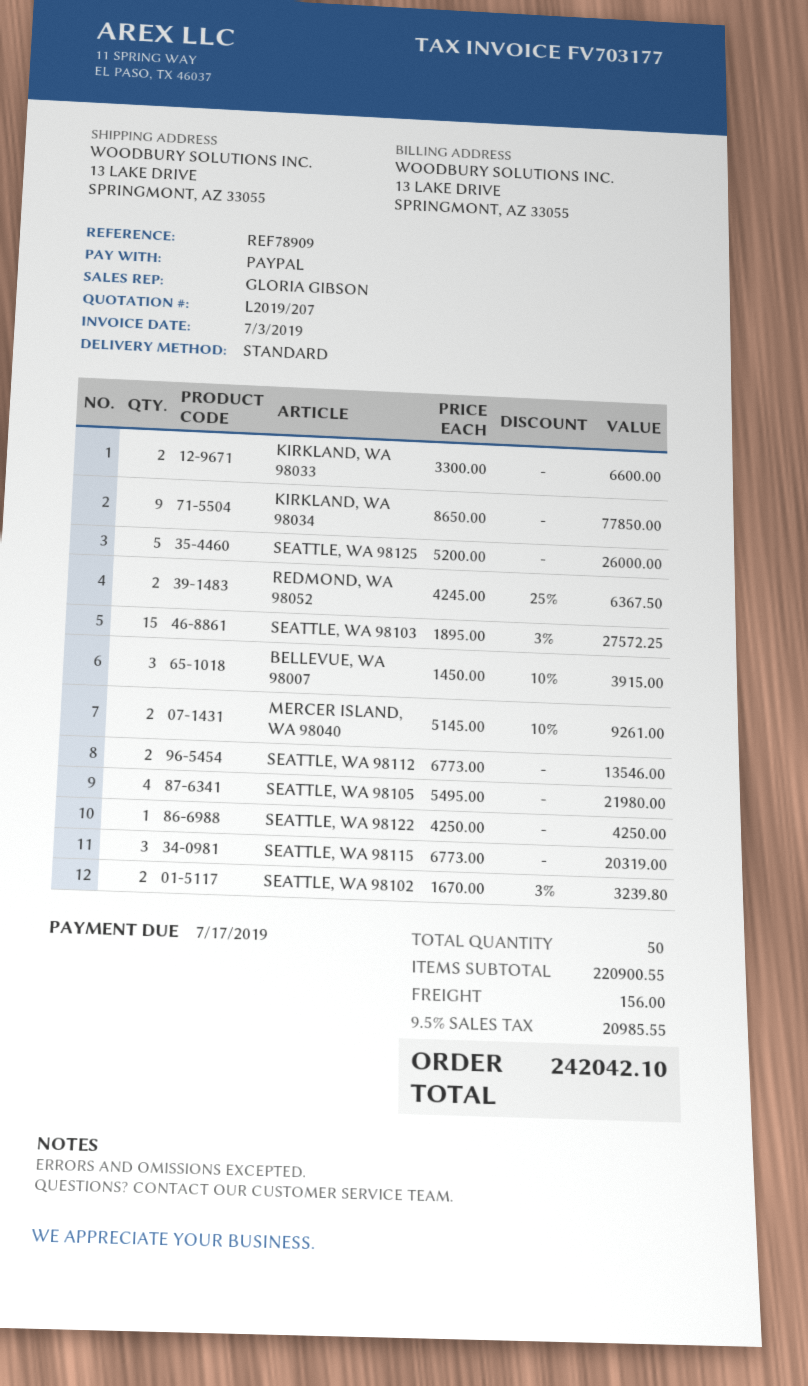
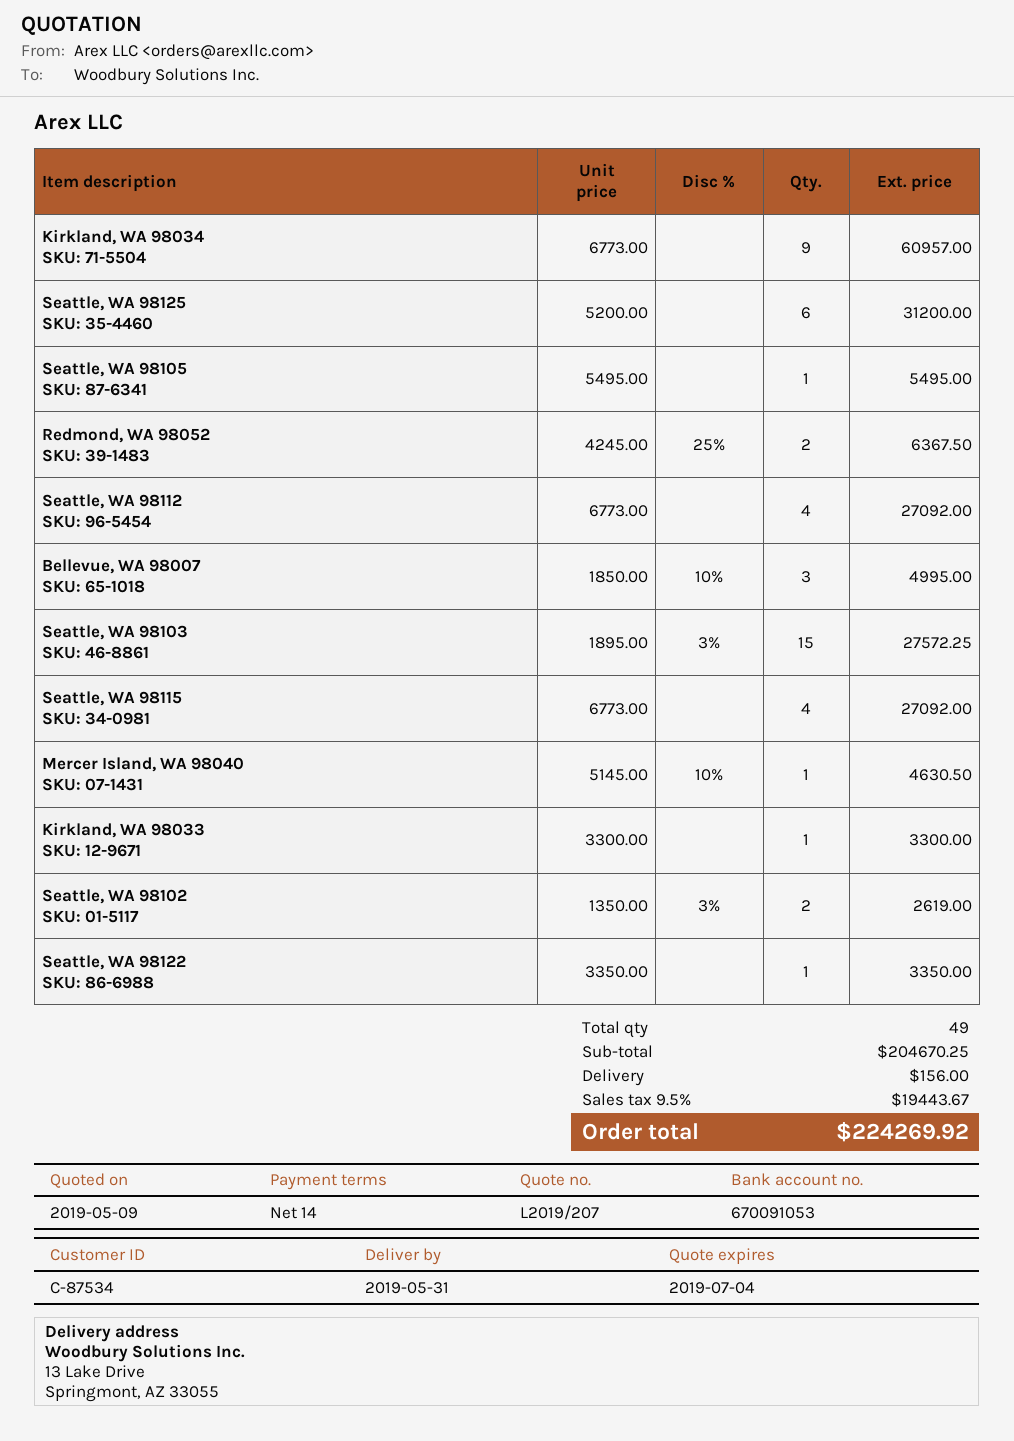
KIRKLAND, WA 98033: 2 x 3300.00 = 6600.00 -> 1 x 3300.00 = 3300.00
KIRKLAND, WA 98034: 9 x 8650.00 = 77850.00 -> 9 x 6773.00 = 60957.00
SEATTLE, WA 98125: 5 x 5200.00 = 26000.00 -> 6 x 5200.00 = 31200.00
BELLEVUE, WA 98007: 3 x 1450.00 - 10% = 3915.00 -> 3 x 1850.00 - 10% = 4995.00
MERCER ISLAND, WA 98040: 2 x 5145.00 - 10% = 9261.00 -> 1 x 5145.00 - 10% = 4630.50
SEATTLE, WA 98112: 2 x 6773.00 = 13546.00 -> 4 x 6773.00 = 27092.00
SEATTLE, WA 98105: 4 x 5495.00 = 21980.00 -> 1 x 5495.00 = 5495.00
SEATTLE, WA 98122: 1 x 4250.00 = 4250.00 -> 1 x 3350.00 = 3350.00
SEATTLE, WA 98115: 3 x 6773.00 = 20319.00 -> 4 x 6773.00 = 27092.00
SEATTLE, WA 98102: 2 x 1670.00 - 3% = 3239.80 -> 2 x 1350.00 - 3% = 2619.00
total quantity: 50 -> 49
subtotal: 220900.55 -> 204670.25
tax: 9.5% = 20985.55 -> 9.5% = 19443.67
total: 242042.10 -> 224269.92

